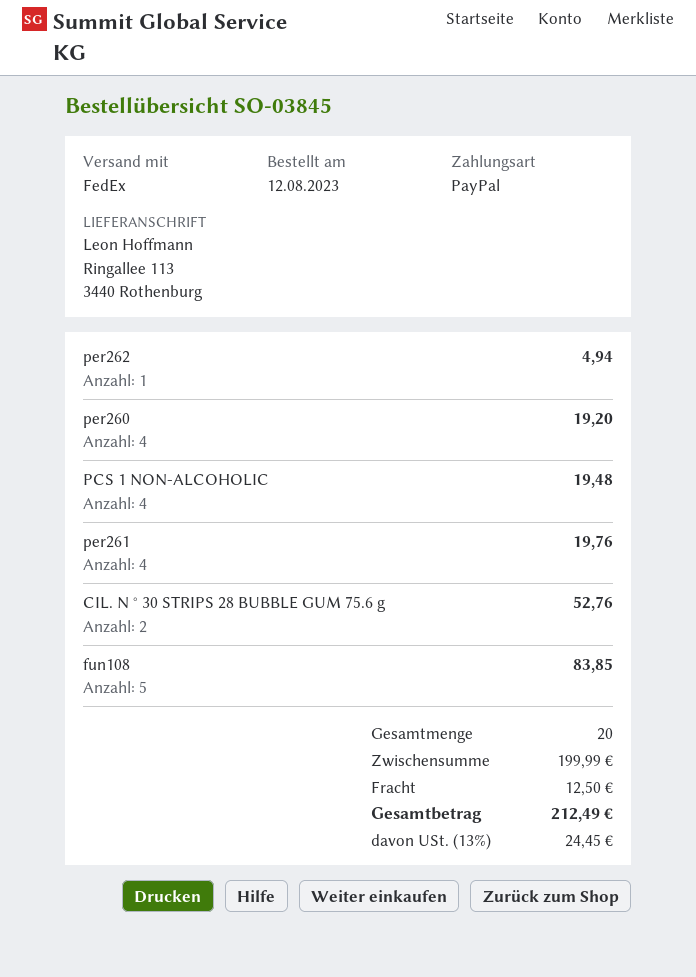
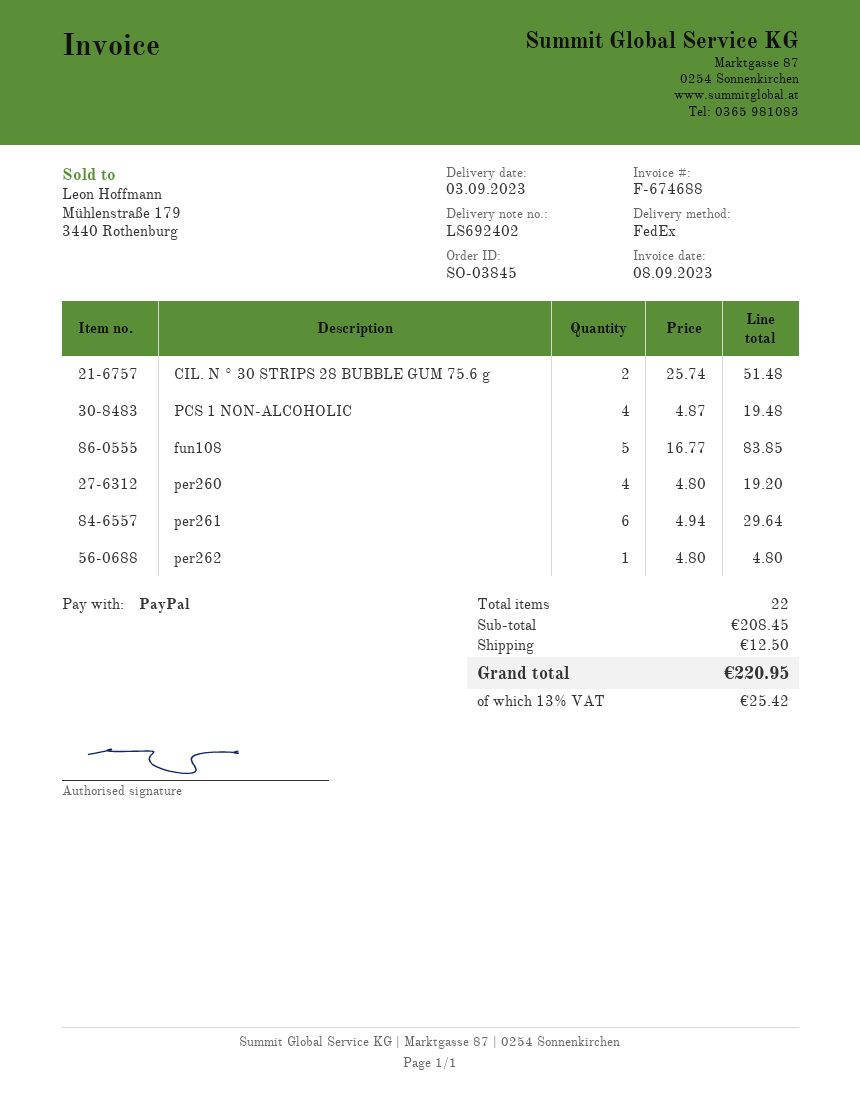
per262: 1 for 4.94 -> 1 for 4.80
per261: 4 for 19.76 -> 6 for 29.64
CIL. N ° 30 STRIPS 28 BUBBLE GUM 75.6 g: 2 for 52.76 -> 2 for 51.48
total quantity: 20 -> 22
subtotal: 199.99 -> 208.45
tax: 13% = 24.45 -> 13% = 25.42
total: 212.49 -> 220.95

